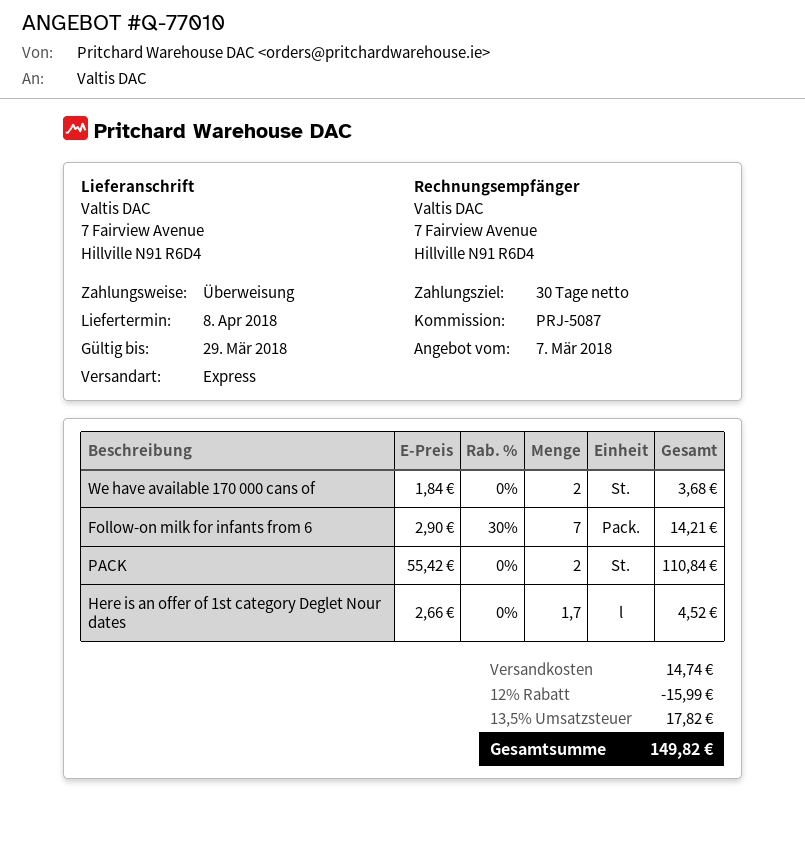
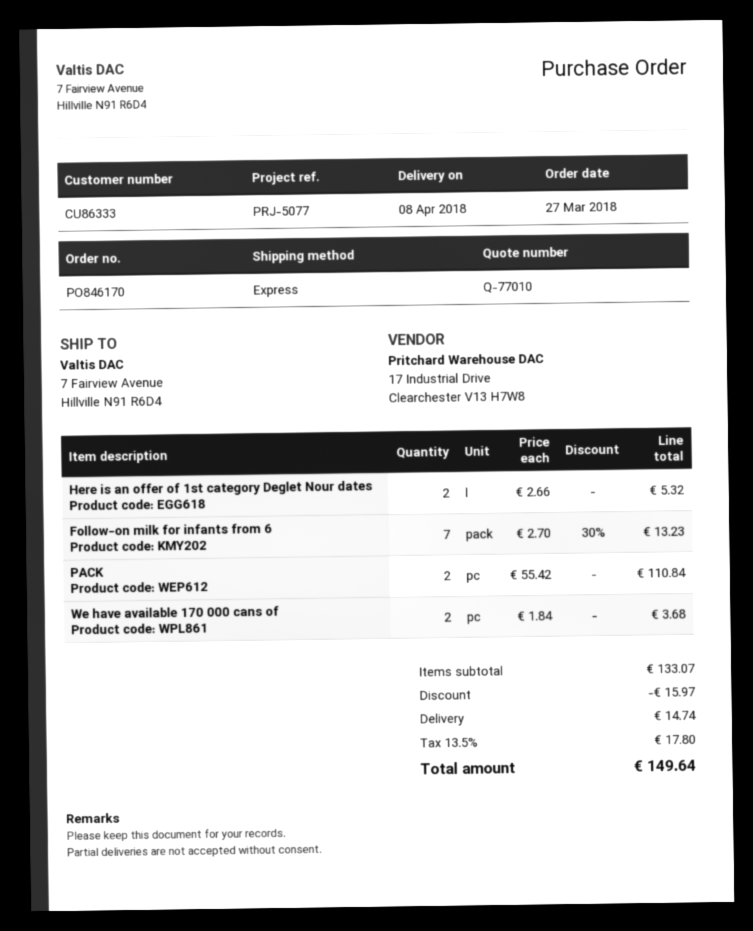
reference: PRJ-5087 -> PRJ-5077
Follow-on milk for infants from 6: 7 x 2.90 - 30% = 14.21 -> 7 x 2.70 - 30% = 13.23
Here is an offer of 1st category Deglet Nour dates: 1.7 x 2.66 = 4.52 -> 2 x 2.66 = 5.32
discount: 15.99 -> 15.97
tax: 13.5% = 17.82 -> 13.5% = 17.80
total: 149.82 -> 149.64

